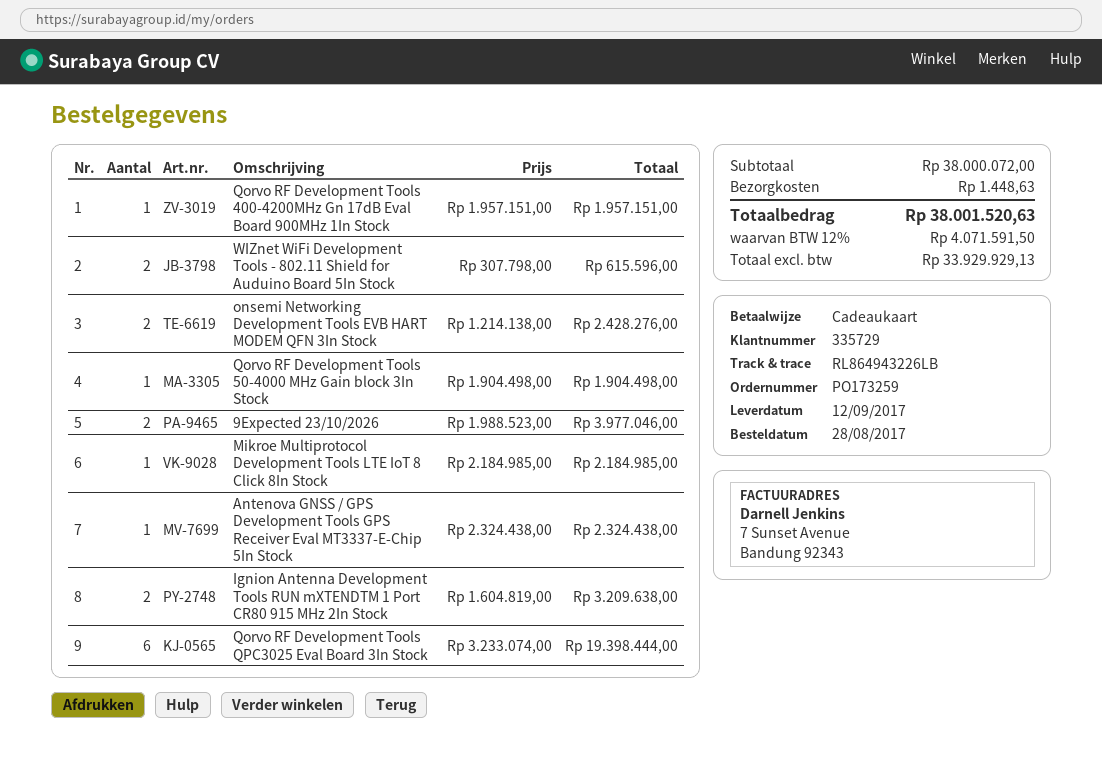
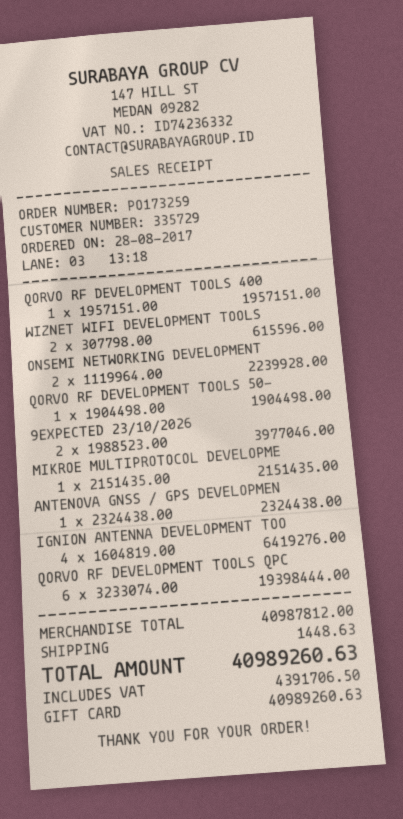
onsemi Networking Development Tools EVB HART MODEM QFN 3In Stock: 2 x 1214138.00 = 2428276.00 -> 2 x 1119964.00 = 2239928.00
Mikroe Multiprotocol Development Tools LTE IoT 8 Click 8In Stock: 1 x 2184985.00 = 2184985.00 -> 1 x 2151435.00 = 2151435.00
Ignion Antenna Development Tools RUN mXTENDTM 1 Port CR80 915 MHz 2In Stock: 2 x 1604819.00 = 3209638.00 -> 4 x 1604819.00 = 6419276.00
subtotal: 38000072.00 -> 40987812.00
tax: 4071591.50 -> 4391706.50
total: 38001520.63 -> 40989260.63

